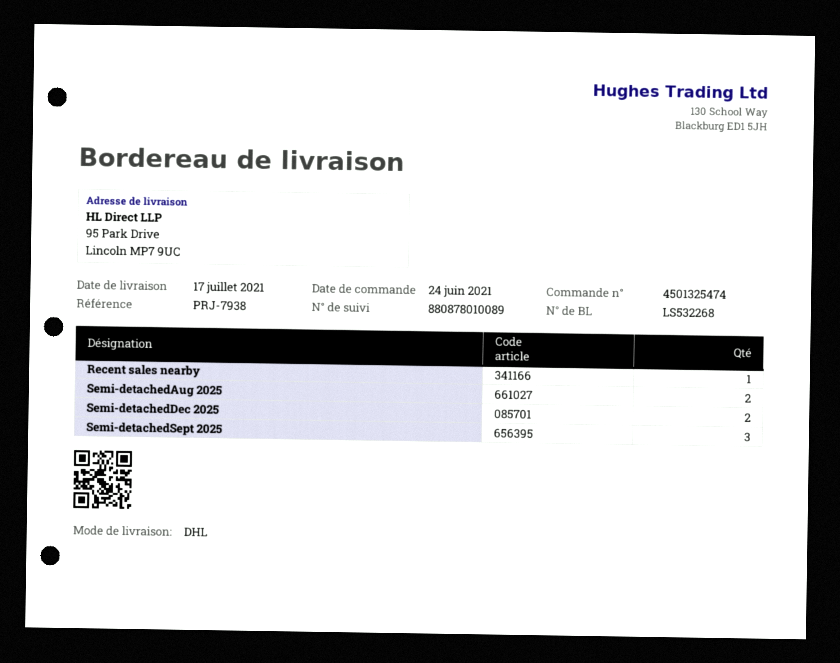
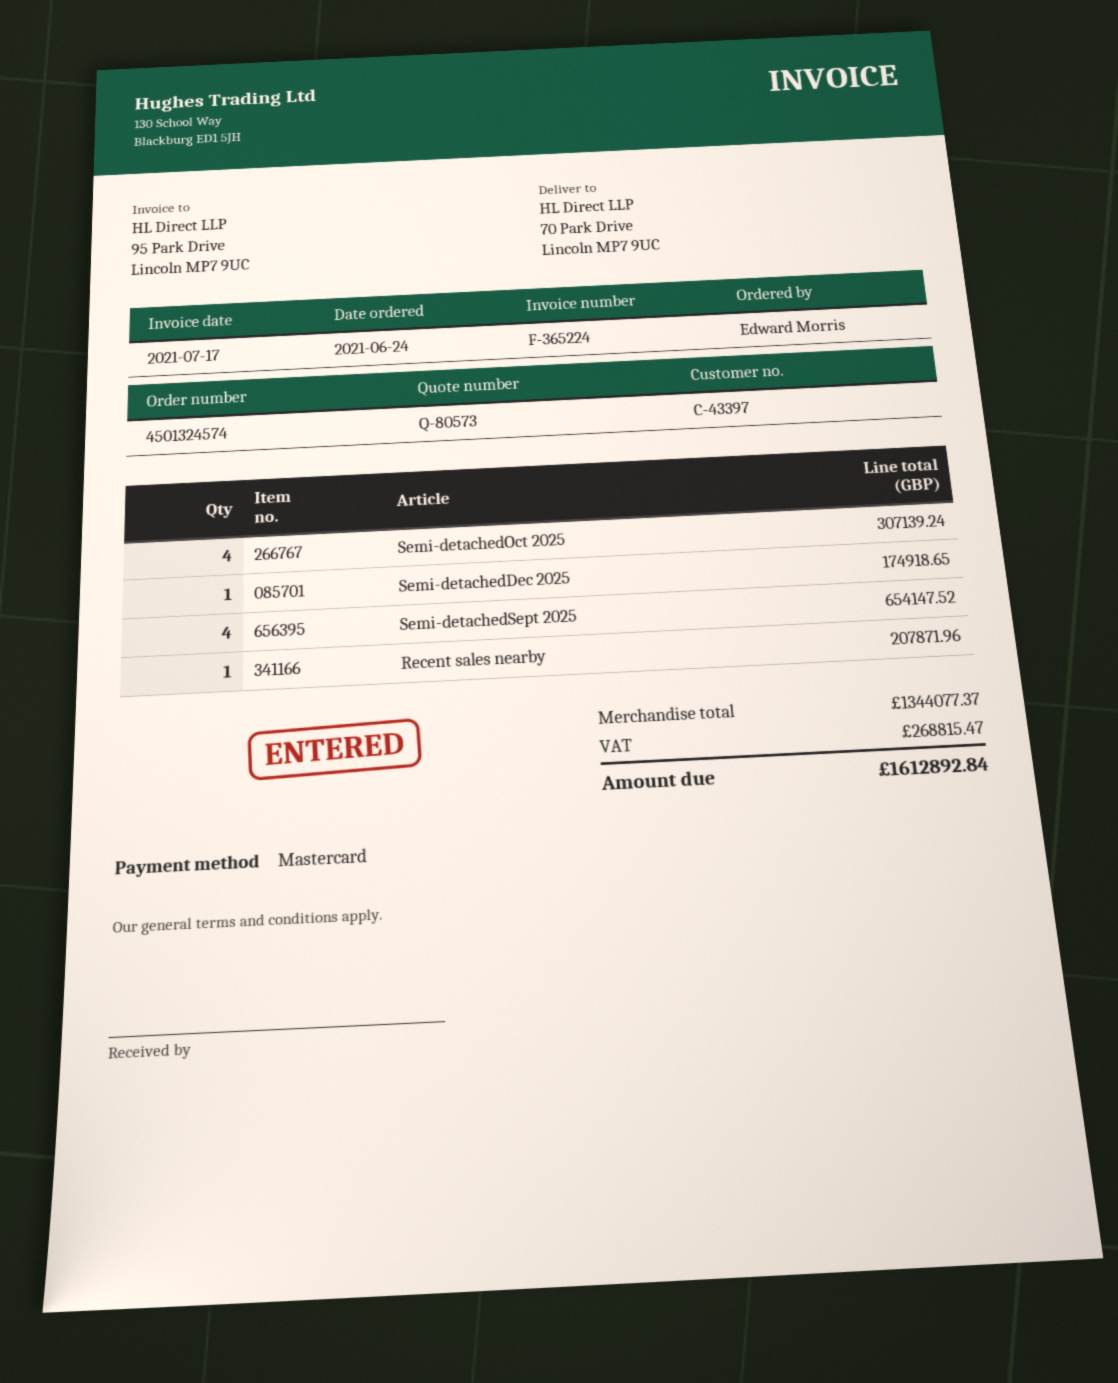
order number: 4501325474 -> 4501324574
ship to: 95 Park Drive, Lincoln MP7 9UC -> 70 Park Drive, Lincoln MP7 9UC
Semi-detachedAug 2025: 2 -> none
Semi-detachedDec 2025: 2 -> 1
Semi-detachedSept 2025: 3 -> 4
Semi-detachedOct 2025: none -> 4

